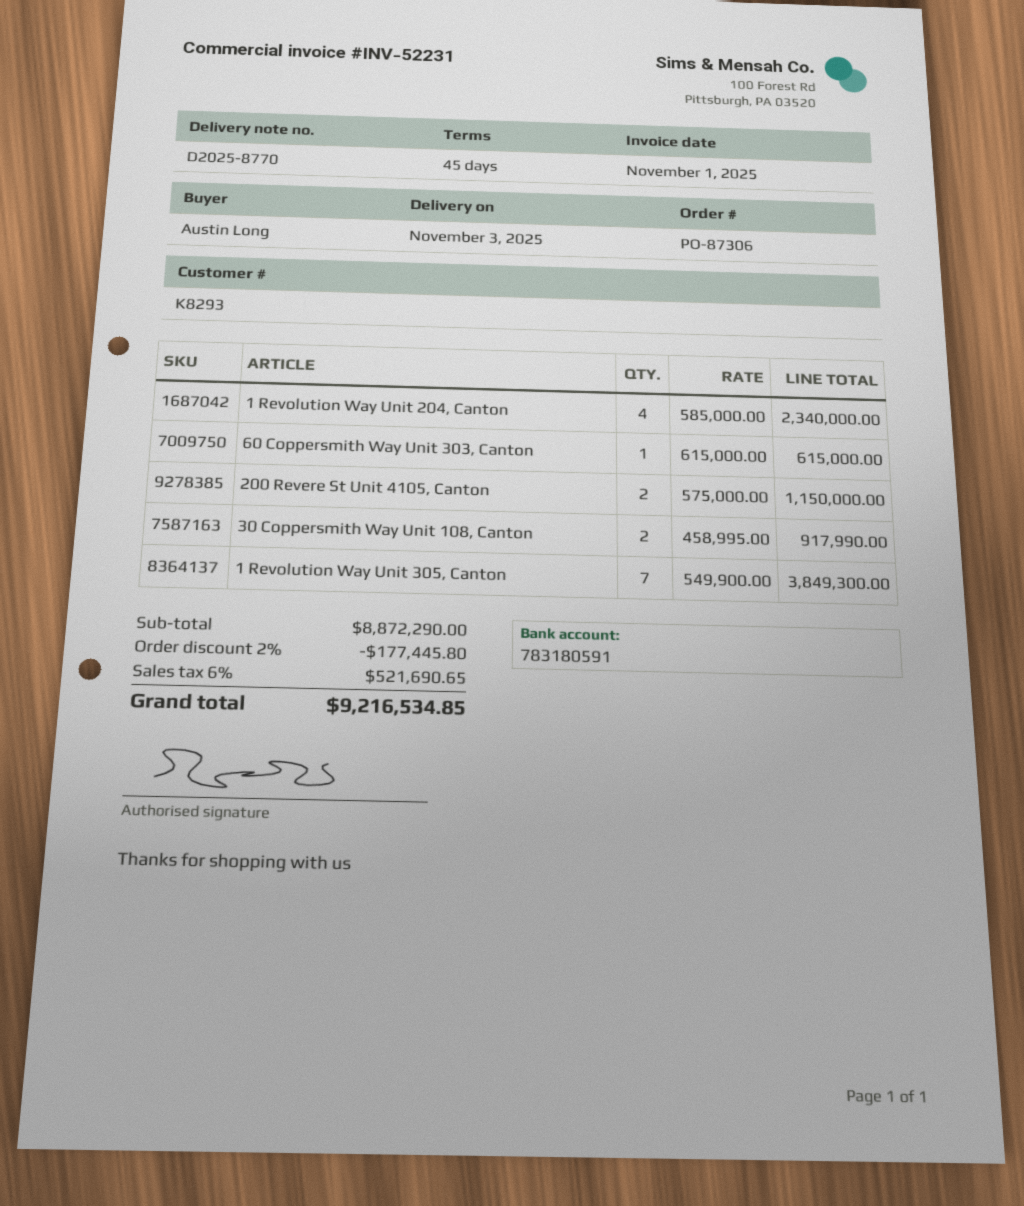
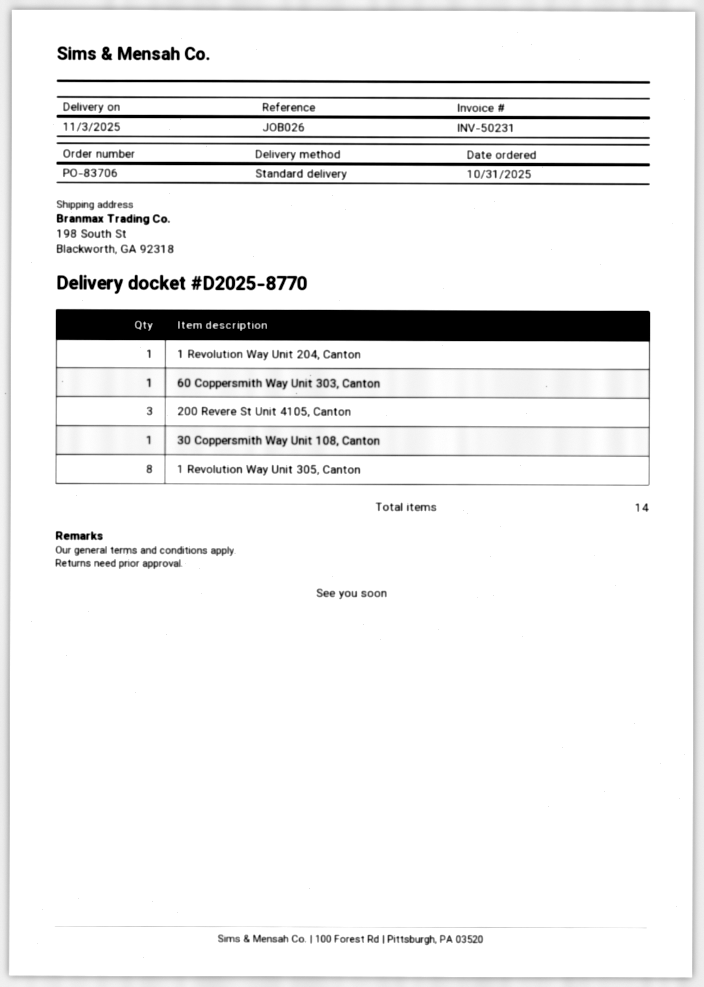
order number: PO-87306 -> PO-83706
invoice number: INV-52231 -> INV-50231
1 Revolution Way Unit 204, Canton: 4 -> 1
200 Revere St Unit 4105, Canton: 2 -> 3
30 Coppersmith Way Unit 108, Canton: 2 -> 1
1 Revolution Way Unit 305, Canton: 7 -> 8

